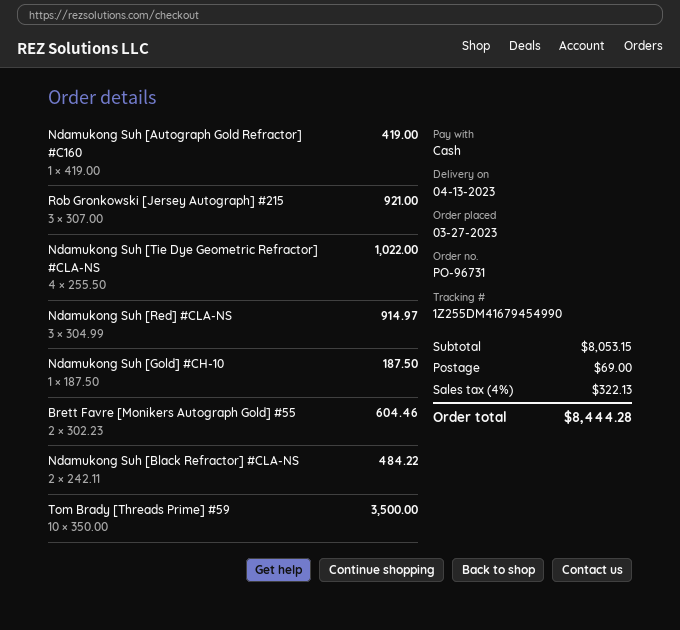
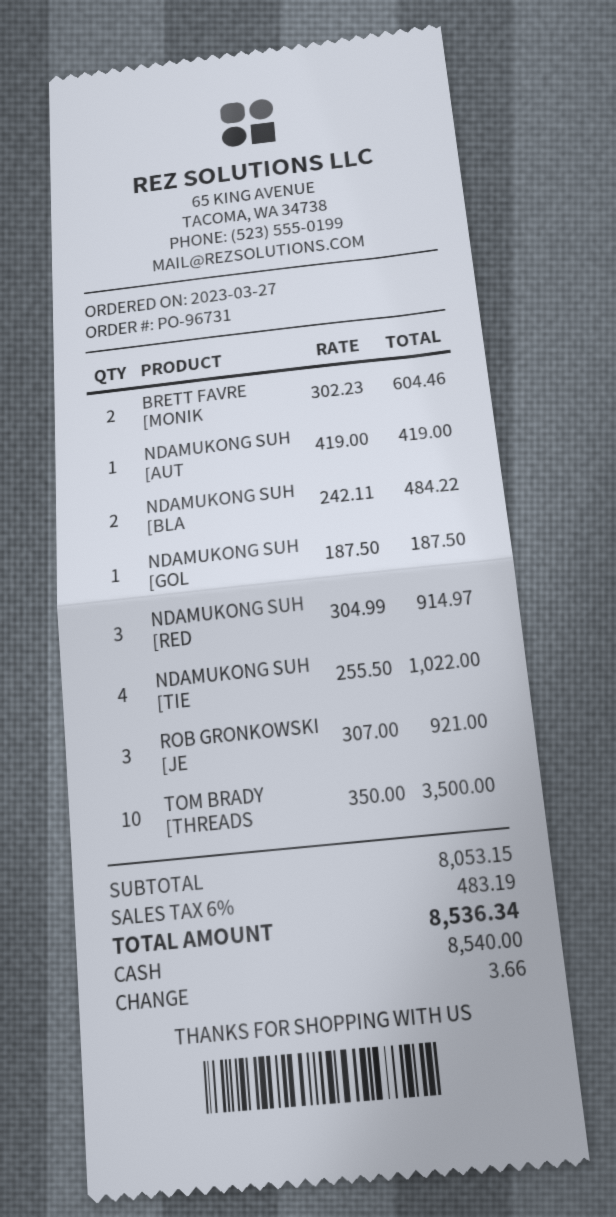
shipping: 69.00 -> none
tax: 4% = 322.13 -> 6% = 483.19
total: 8444.28 -> 8536.34

